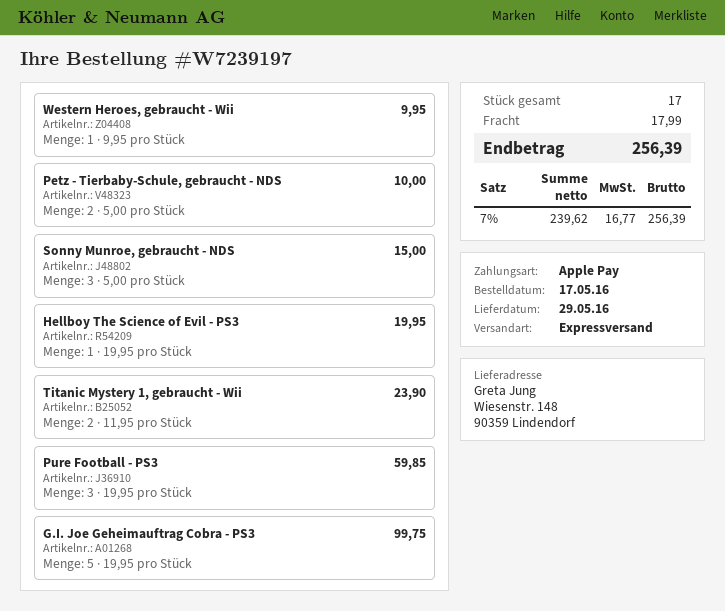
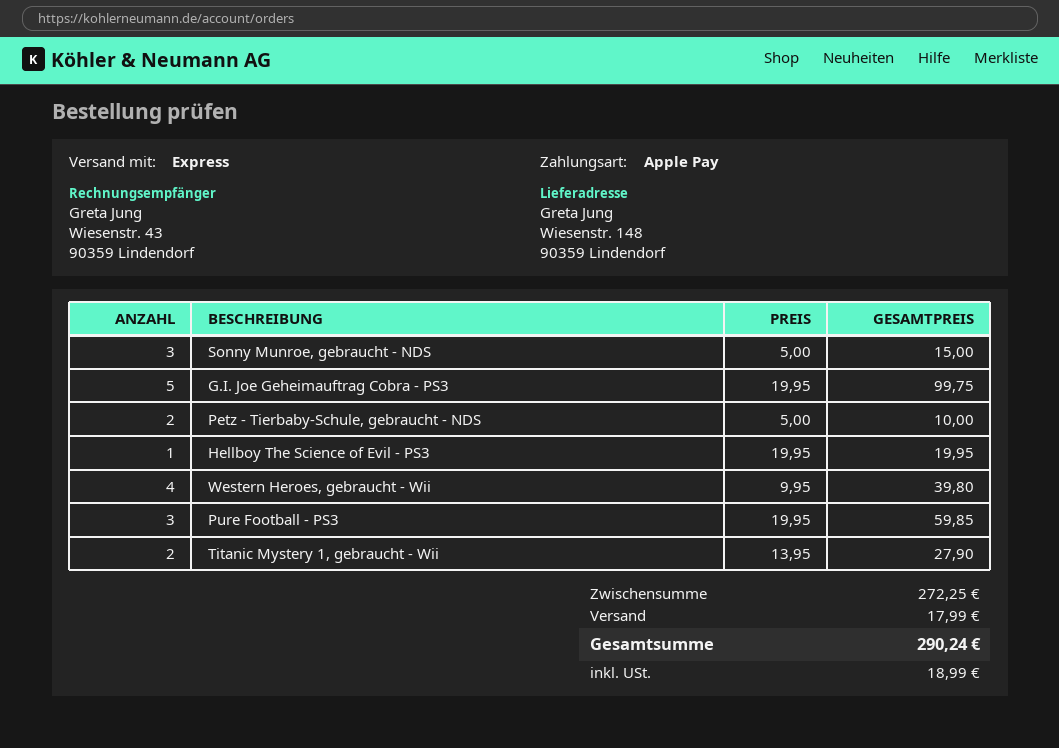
Western Heroes, gebraucht - Wii: 1 x 9.95 = 9.95 -> 4 x 9.95 = 39.80
Titanic Mystery 1, gebraucht - Wii: 2 x 11.95 = 23.90 -> 2 x 13.95 = 27.90
tax: 16.77 -> 18.99
total: 256.39 -> 290.24

